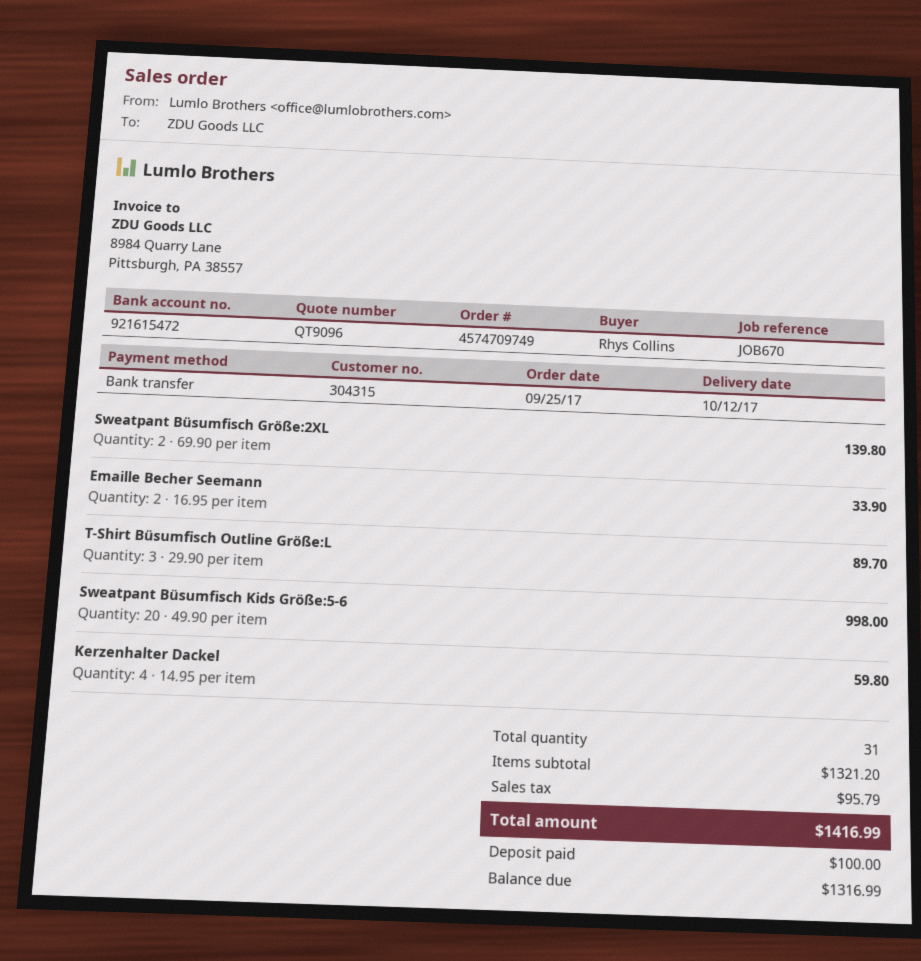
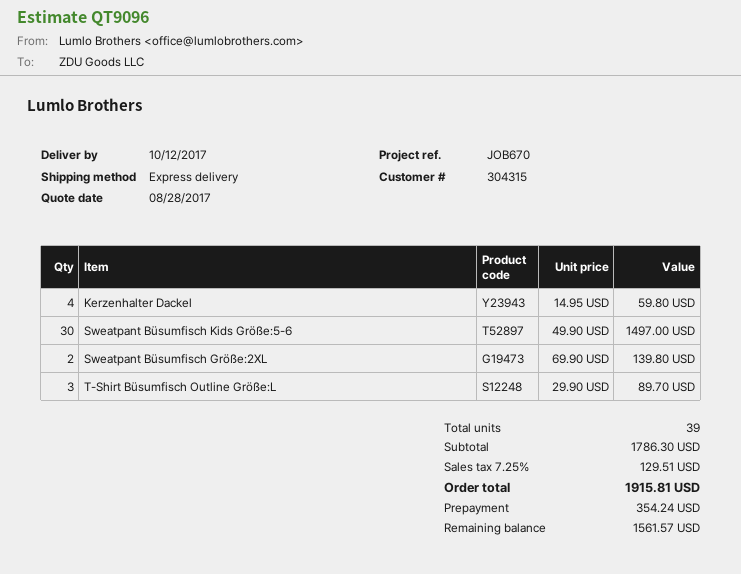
Emaille Becher Seemann: 2 x 16.95 = 33.90 -> none
Sweatpant Büsumfisch Kids Größe:5-6: 20 x 49.90 = 998.00 -> 30 x 49.90 = 1497.00
total quantity: 31 -> 39
subtotal: 1321.20 -> 1786.30
tax: 95.79 -> 129.51
total: 1416.99 -> 1915.81
deposit: 100.00 -> 354.24
balance: 1316.99 -> 1561.57

